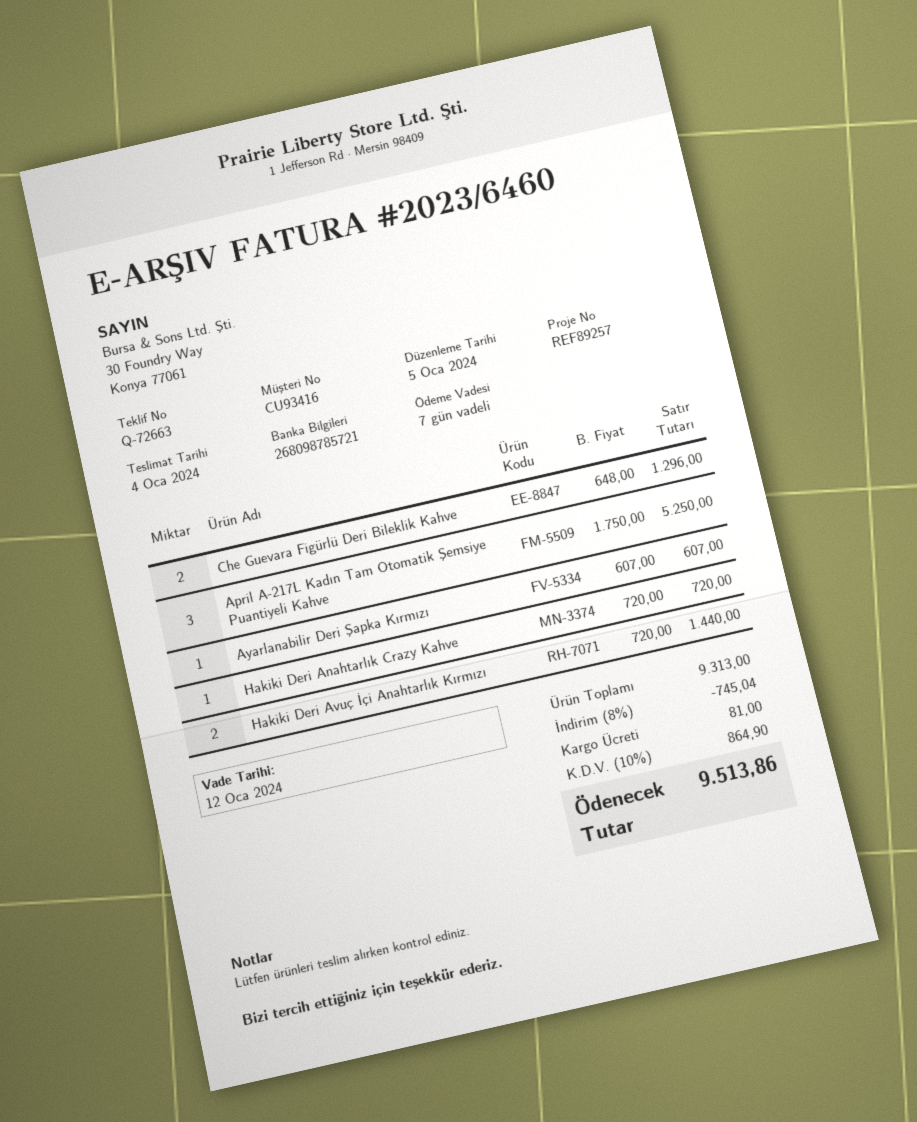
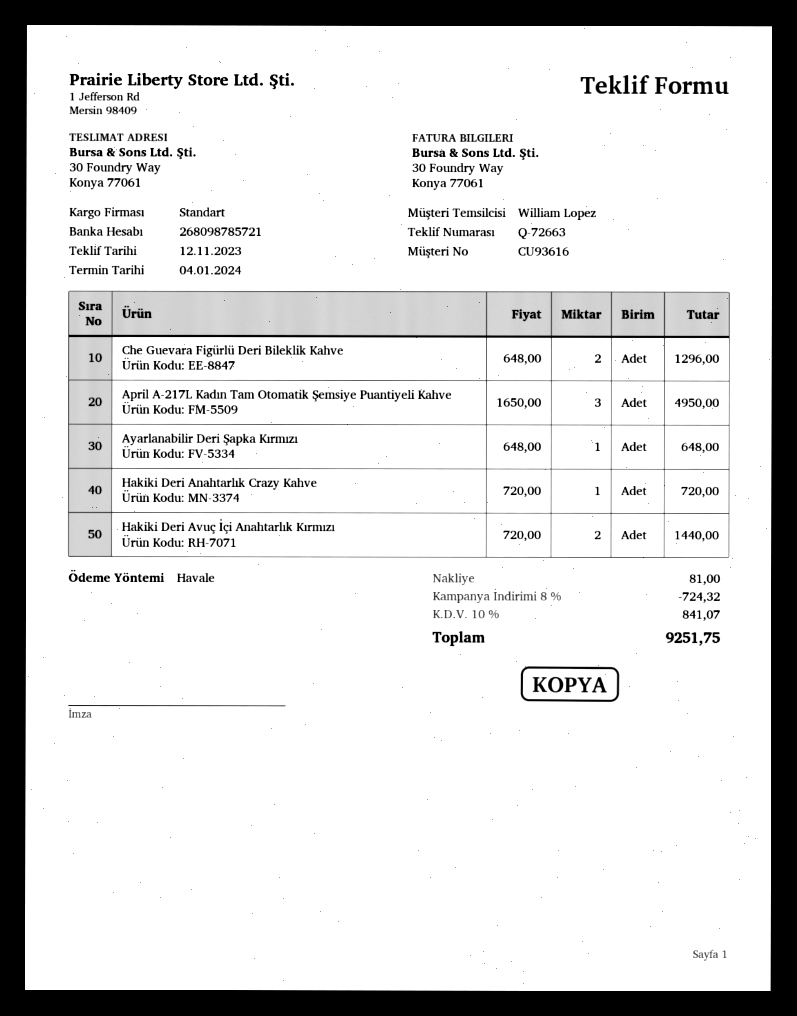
customer number: CU93416 -> CU93616
April A-217L Kadın Tam Otomatik Şemsiye Puantiyeli Kahve: 3 x 1750.00 = 5250.00 -> 3 x 1650.00 = 4950.00
Ayarlanabilir Deri Şapka Kırmızı: 1 x 607.00 = 607.00 -> 1 x 648.00 = 648.00
discount: 8% = 745.04 -> 8% = 724.32
tax: 10% = 864.90 -> 10% = 841.07
total: 9513.86 -> 9251.75

